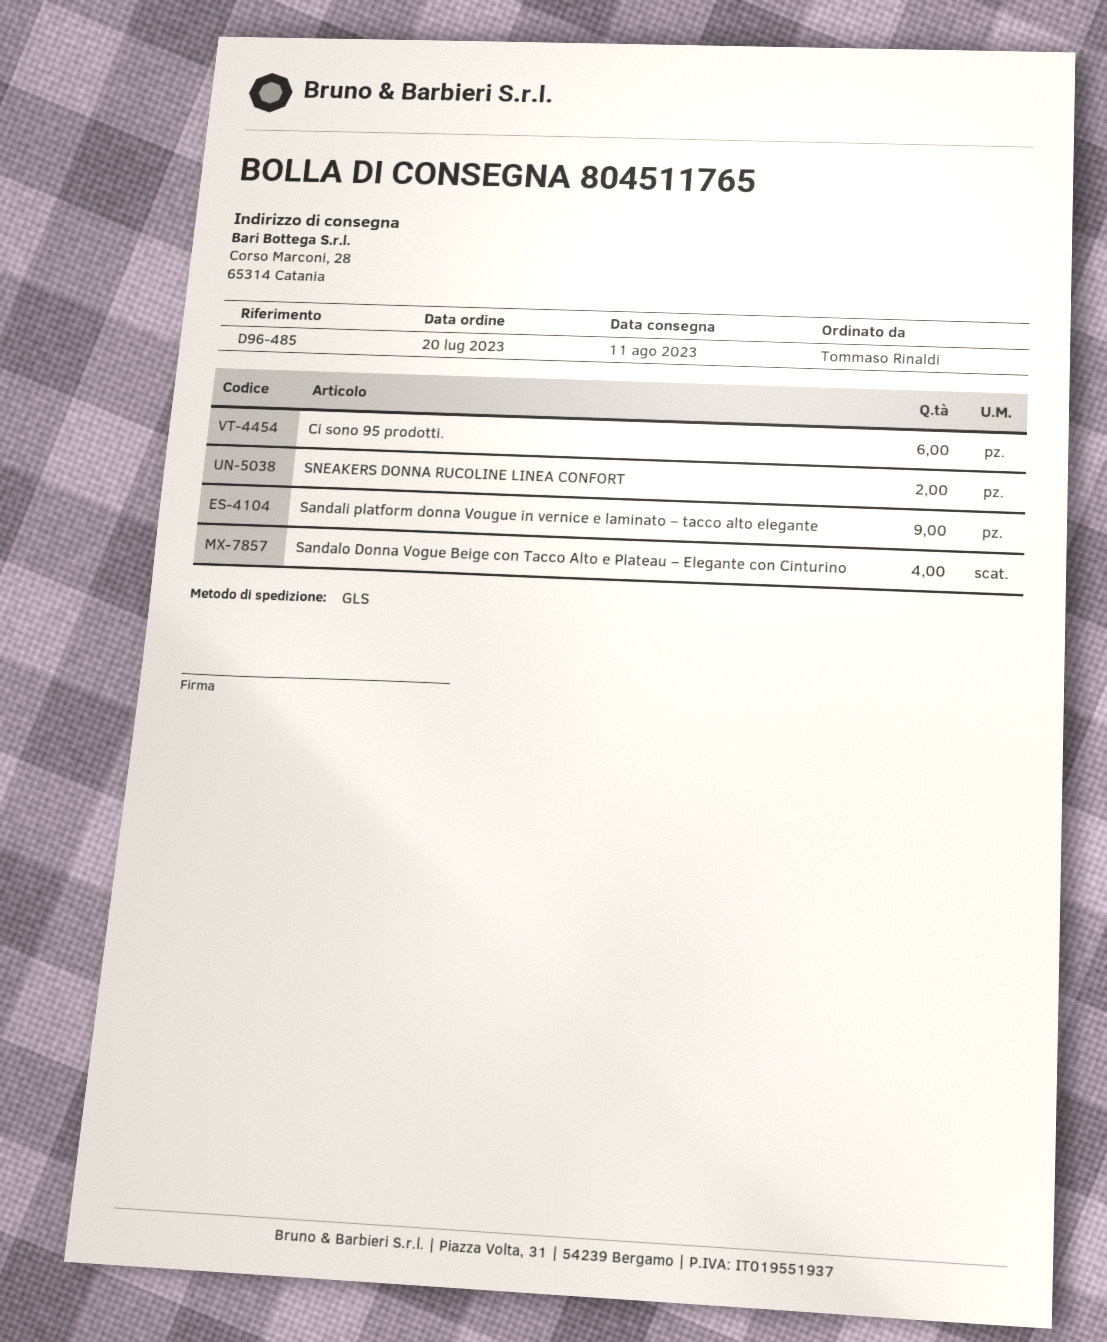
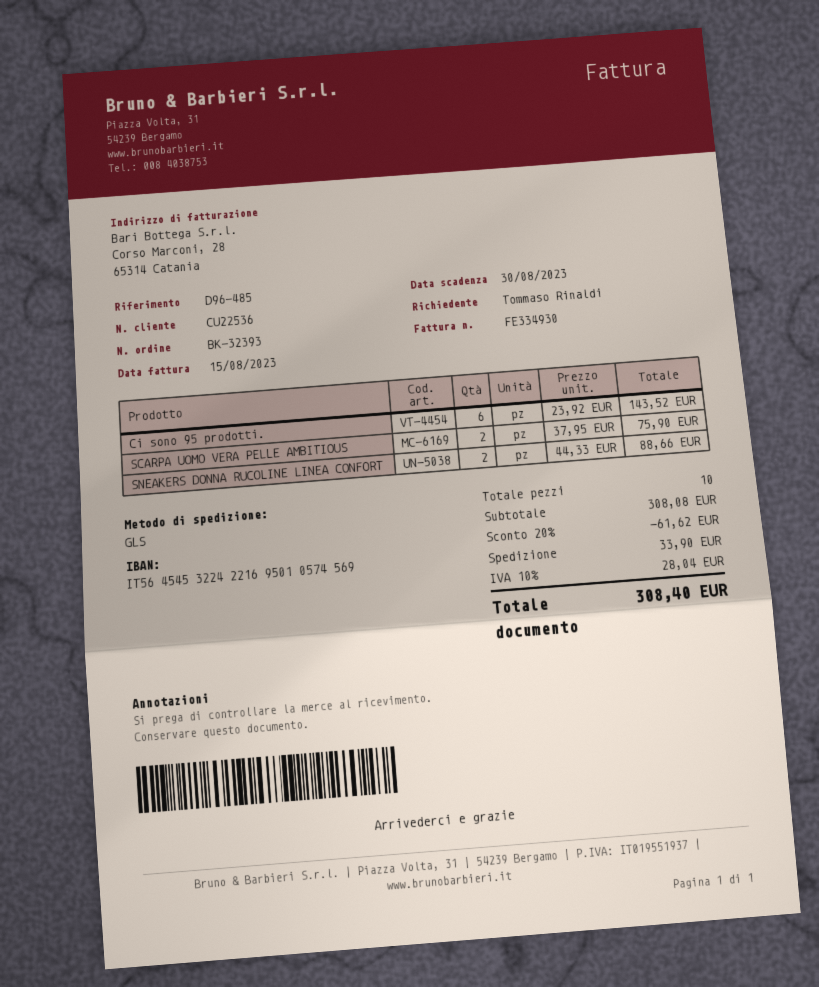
Sandali platform donna Vougue in vernice e laminato – tacco alto elegante: 9 -> none
Sandalo Donna Vogue Beige con Tacco Alto e Plateau – Elegante con Cinturino: 4 -> none
SCARPA UOMO VERA PELLE AMBITIOUS: none -> 2

